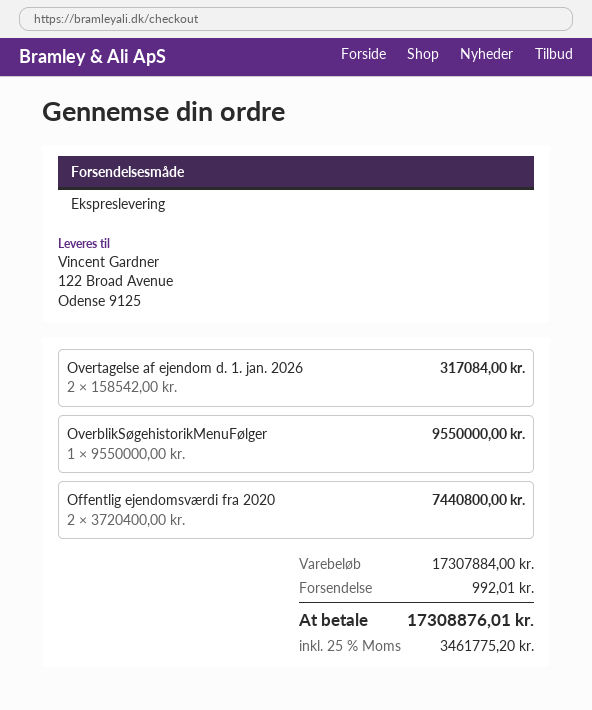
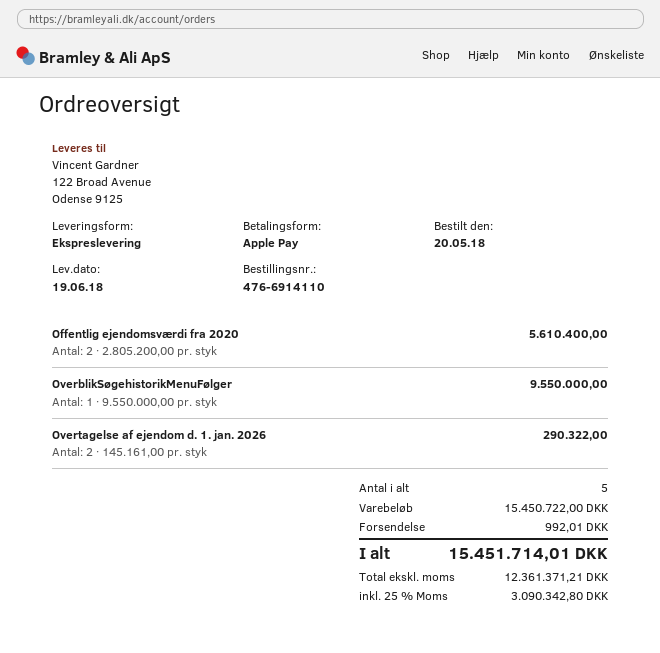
Overtagelse af ejendom d. 1. jan. 2026: 2 x 158542.00 = 317084.00 -> 2 x 145161.00 = 290322.00
Offentlig ejendomsværdi fra 2020: 2 x 3720400.00 = 7440800.00 -> 2 x 2805200.00 = 5610400.00
subtotal: 17307884.00 -> 15450722.00
tax: 25% = 3461775.20 -> 25% = 3090342.80
total: 17308876.01 -> 15451714.01

